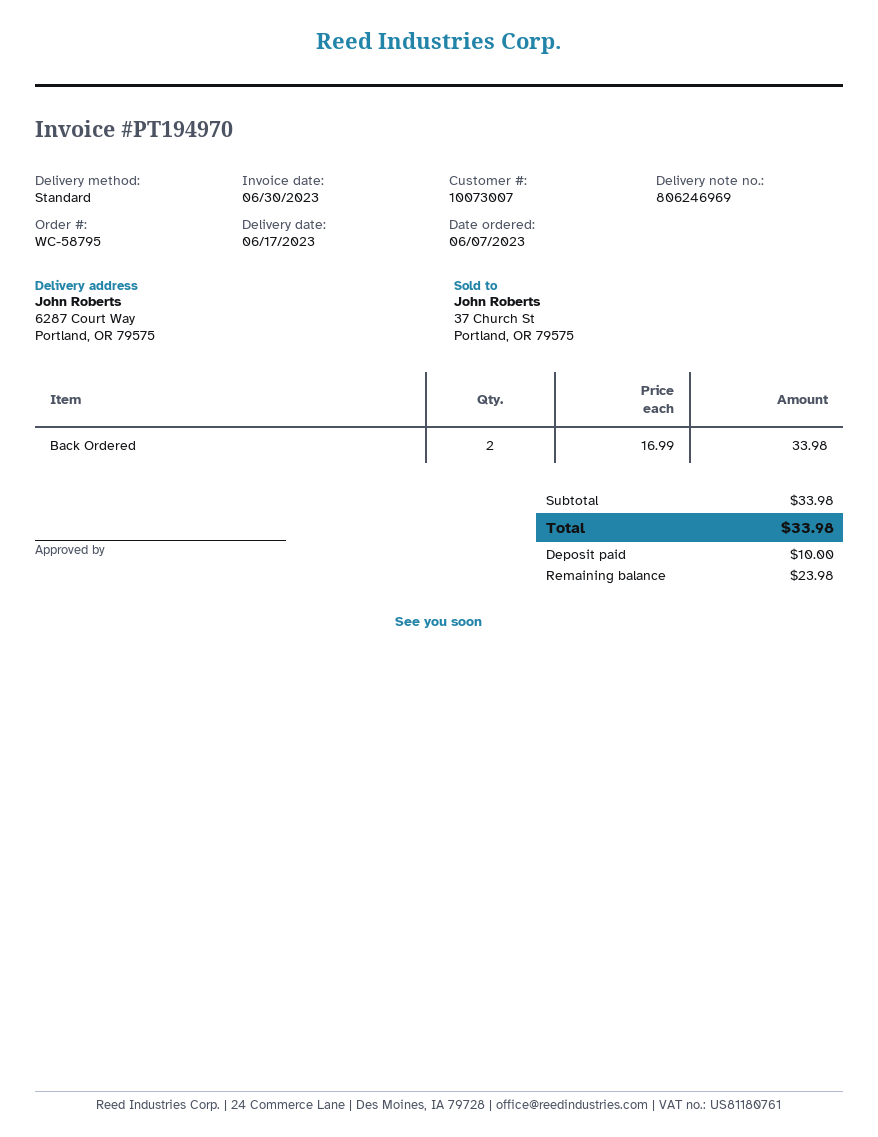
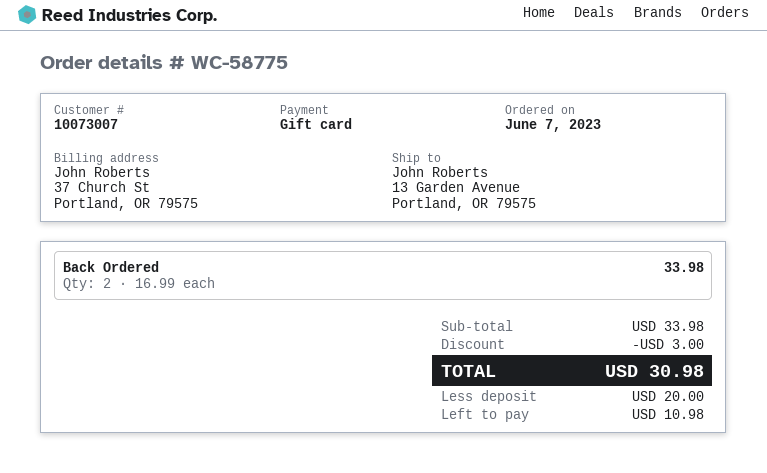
order number: WC-58795 -> WC-58775
ship to: 6287 Court Way, Portland, OR 79575 -> 13 Garden Avenue, Portland, OR 79575
discount: none -> 3.00
total: 33.98 -> 30.98
deposit: 10.00 -> 20.00
balance: 23.98 -> 10.98

